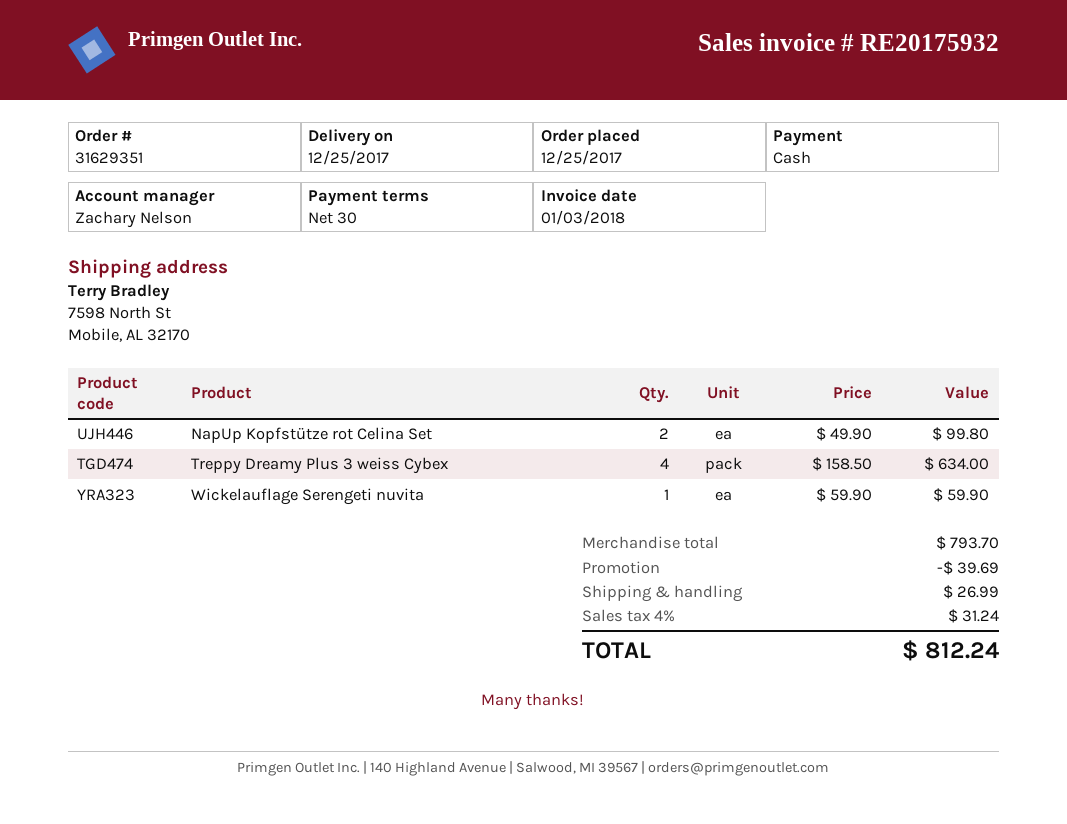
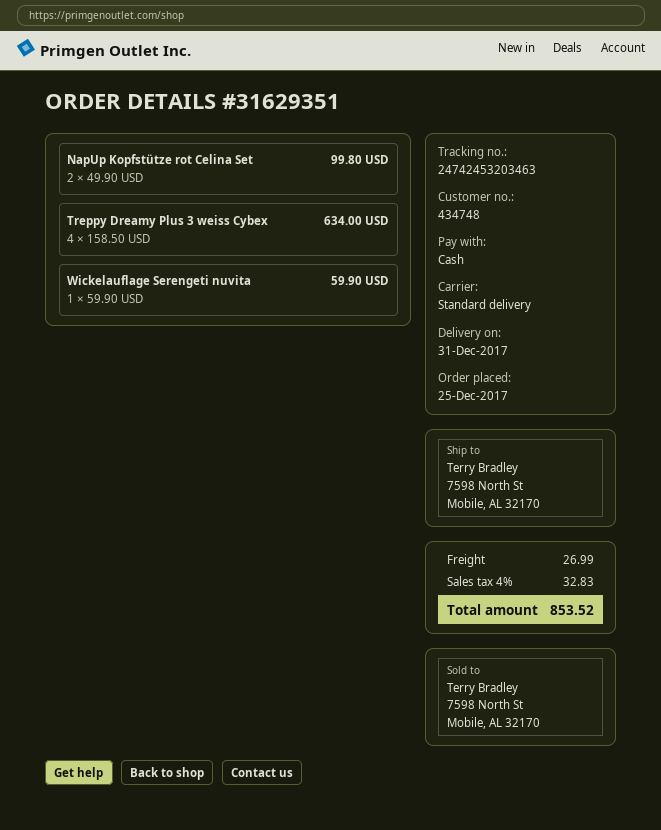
delivery date: 2017-12-25 -> 2017-12-31
discount: 39.69 -> none
tax: 4% = 31.24 -> 4% = 32.83
total: 812.24 -> 853.52

